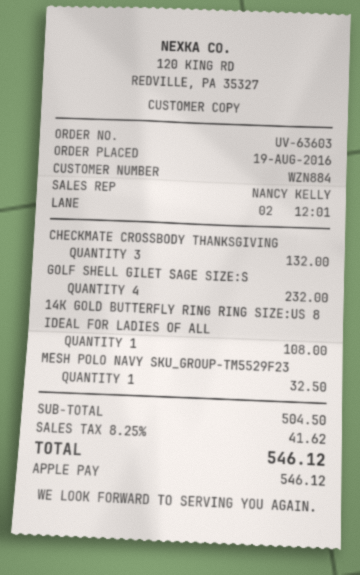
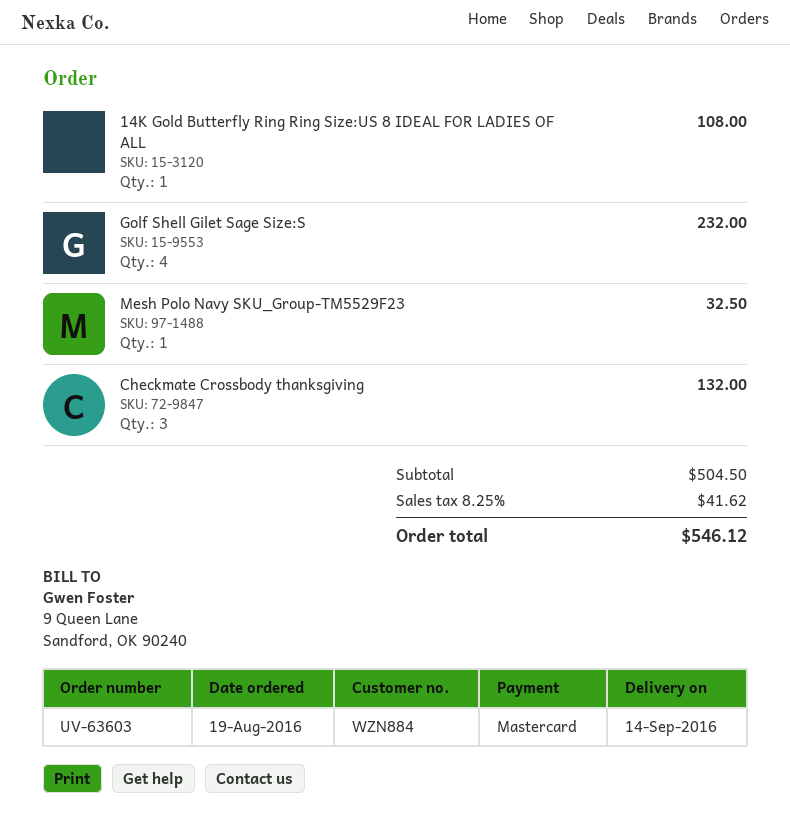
payment method: Apple Pay -> Mastercard

